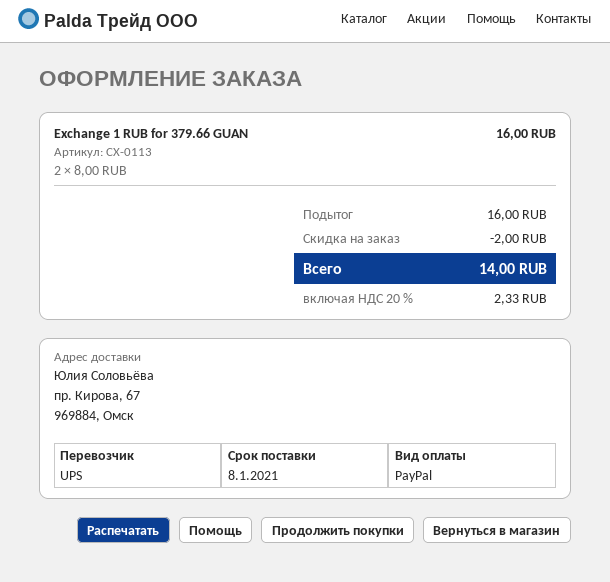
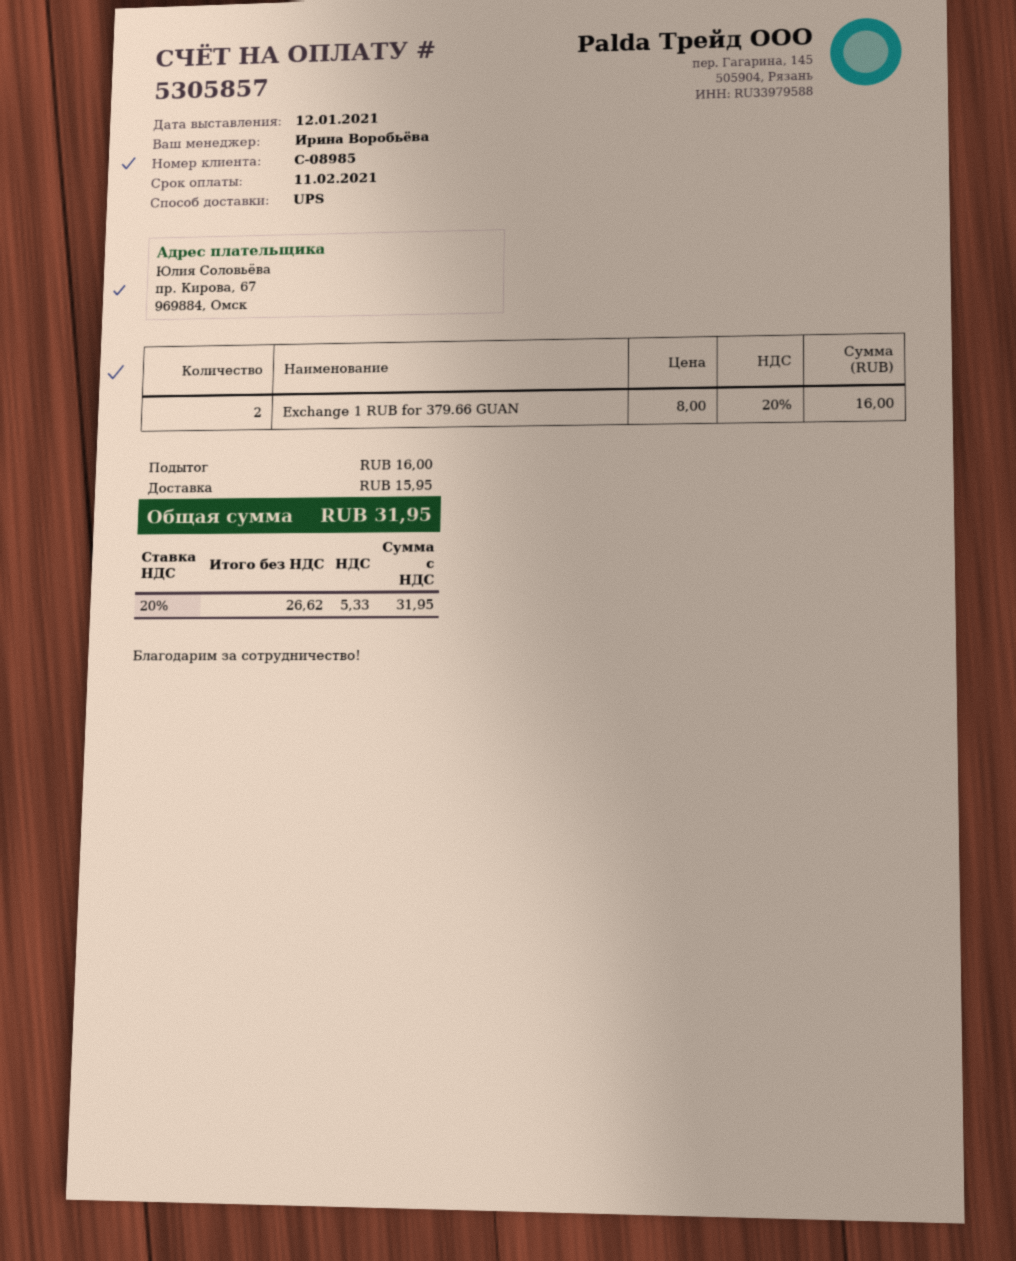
discount: 2.00 -> none
shipping: none -> 15.95
tax: 20% = 2.33 -> 20% = 5.33
total: 14.00 -> 31.95

